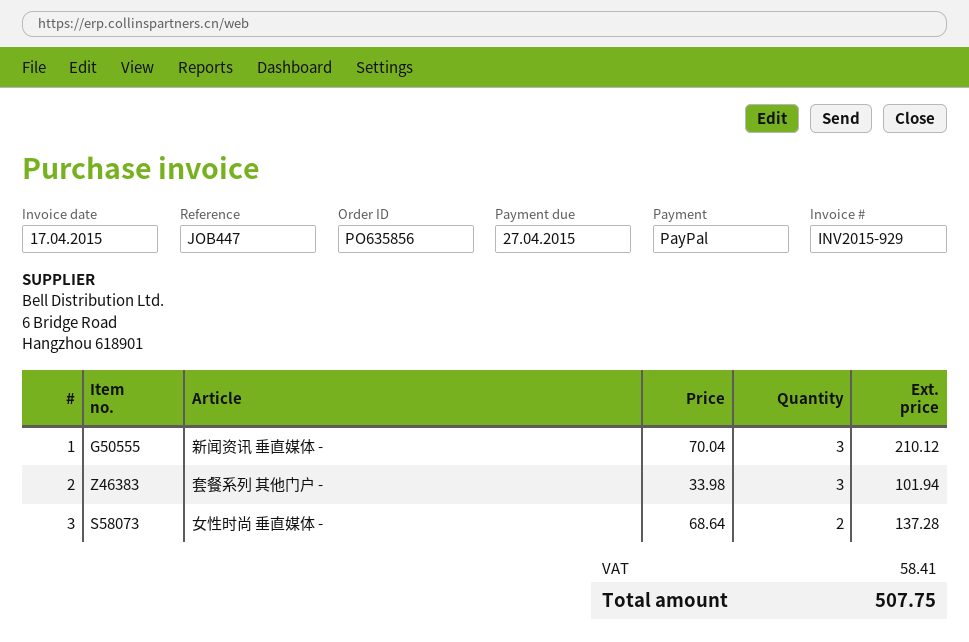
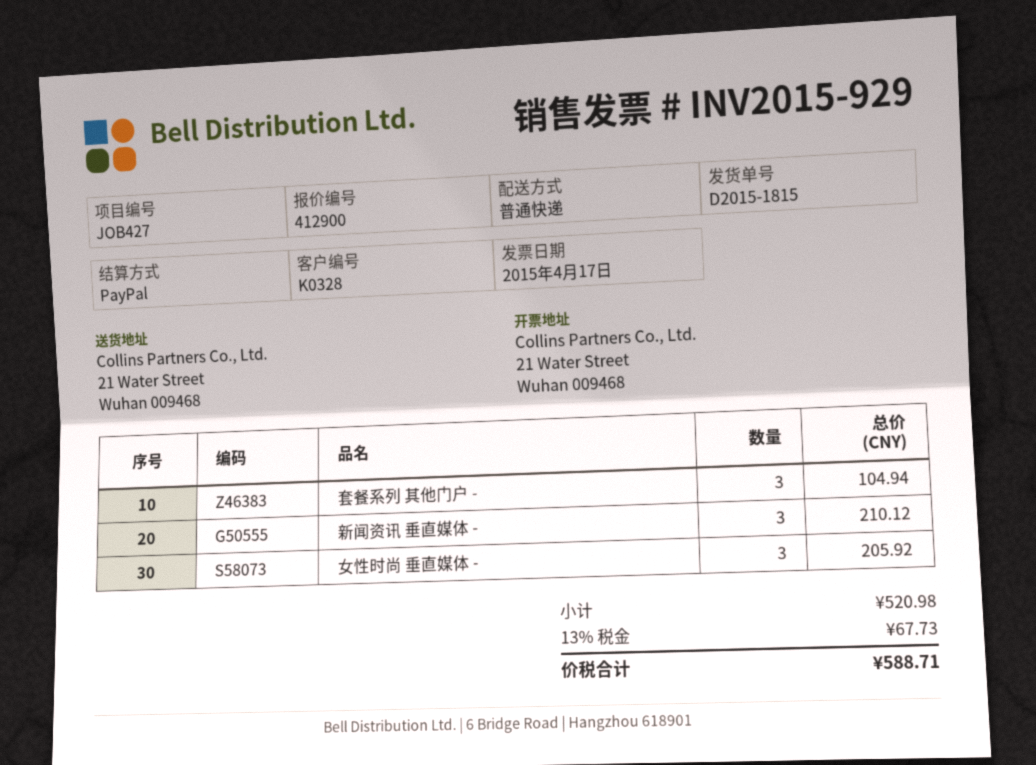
reference: JOB447 -> JOB427
套餐系列 其他门户 -: 3 for 101.94 -> 3 for 104.94
女性时尚 垂直媒体 -: 2 for 137.28 -> 3 for 205.92
tax: 58.41 -> 67.73
total: 507.75 -> 588.71

